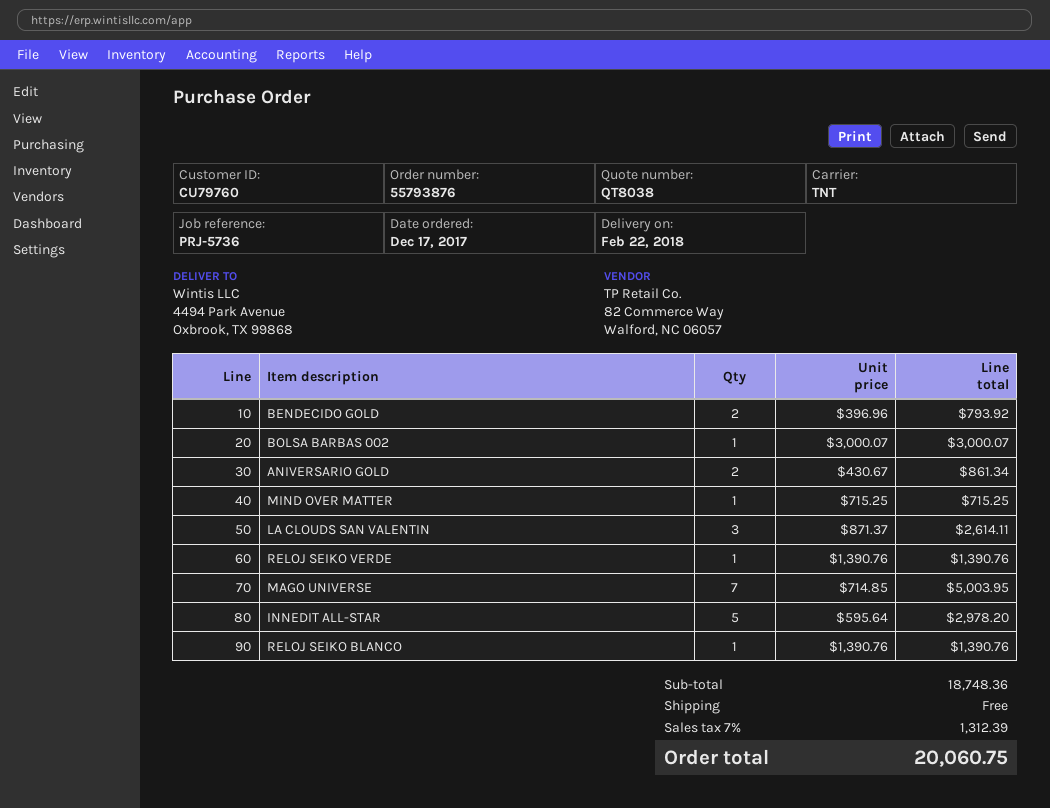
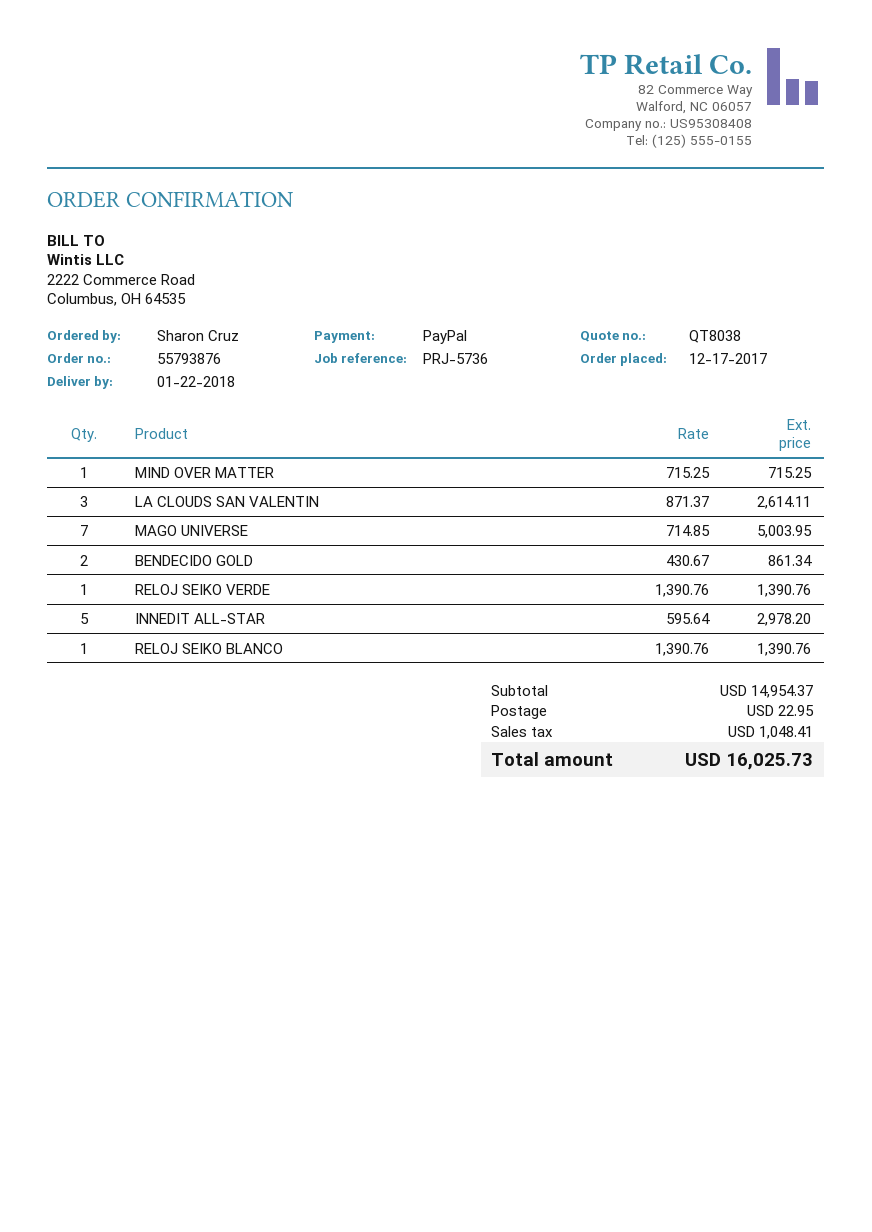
delivery date: 2018-02-22 -> 2018-01-22
BENDECIDO GOLD: 2 x 396.96 = 793.92 -> 2 x 430.67 = 861.34
BOLSA BARBAS 002: 1 x 3000.07 = 3000.07 -> none
ANIVERSARIO GOLD: 2 x 430.67 = 861.34 -> none
subtotal: 18748.36 -> 14954.37
shipping: 0.00 -> 22.95
tax: 1312.39 -> 1048.41
total: 20060.75 -> 16025.73

